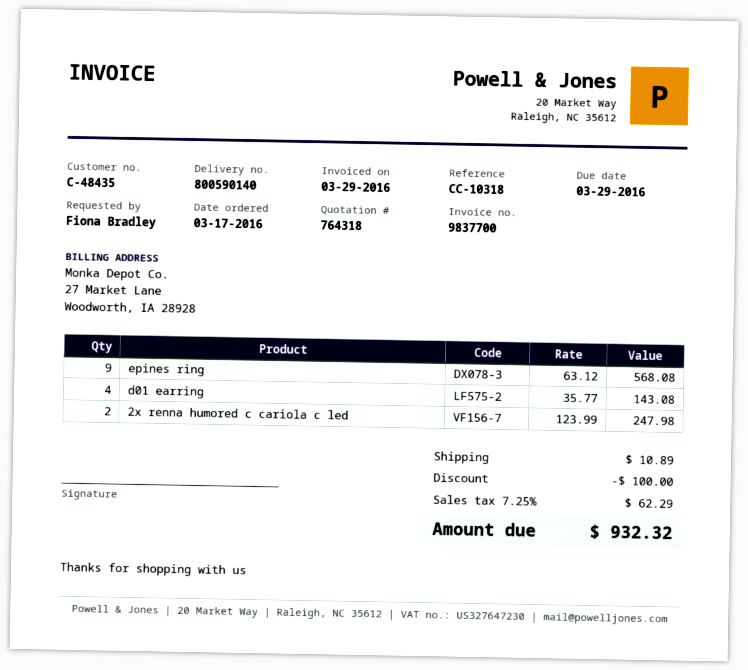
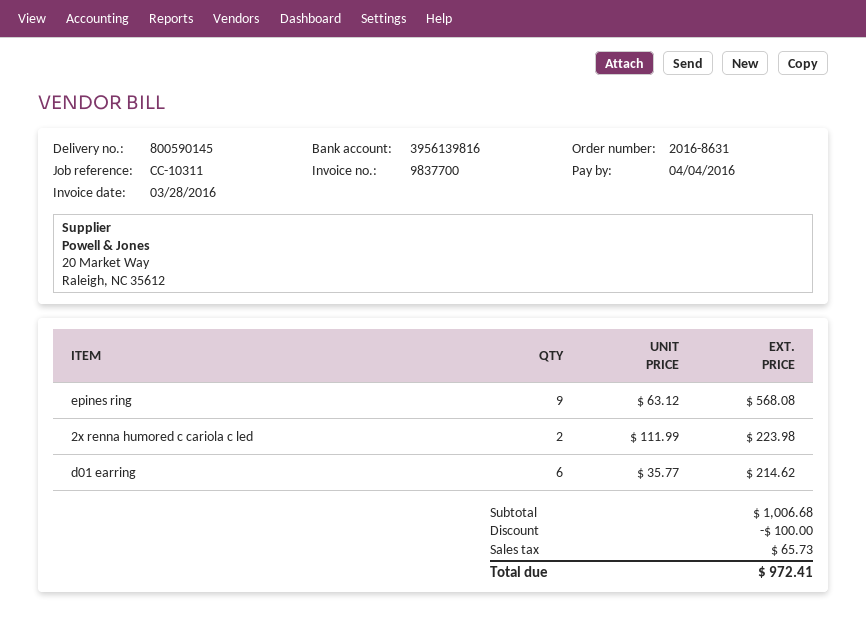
delivery note number: 800590140 -> 800590145
invoice date: 2016-03-29 -> 2016-03-28
due date: 2016-03-29 -> 2016-04-04
reference: CC-10318 -> CC-10311
d01 earring: 4 x 35.77 = 143.08 -> 6 x 35.77 = 214.62
2x renna humored c cariola c led: 2 x 123.99 = 247.98 -> 2 x 111.99 = 223.98
shipping: 10.89 -> none
tax: 62.29 -> 65.73
total: 932.32 -> 972.41

